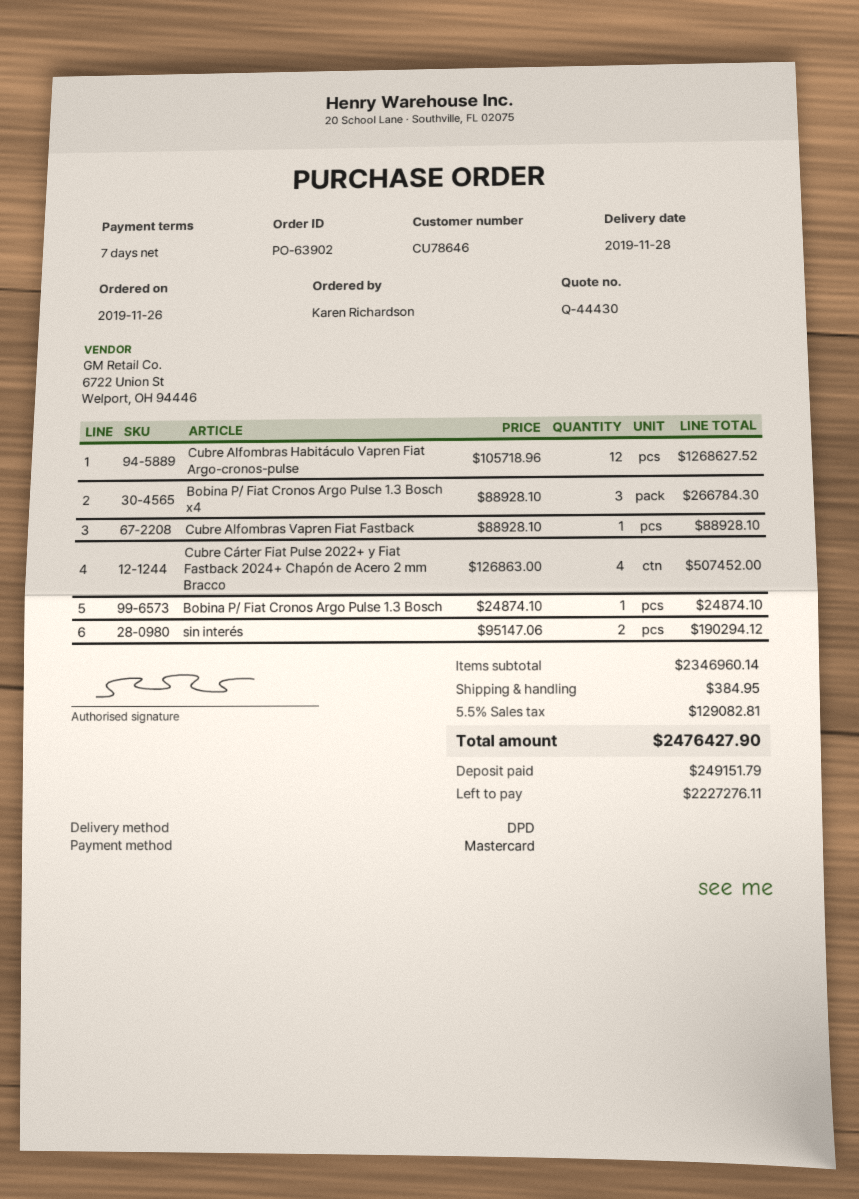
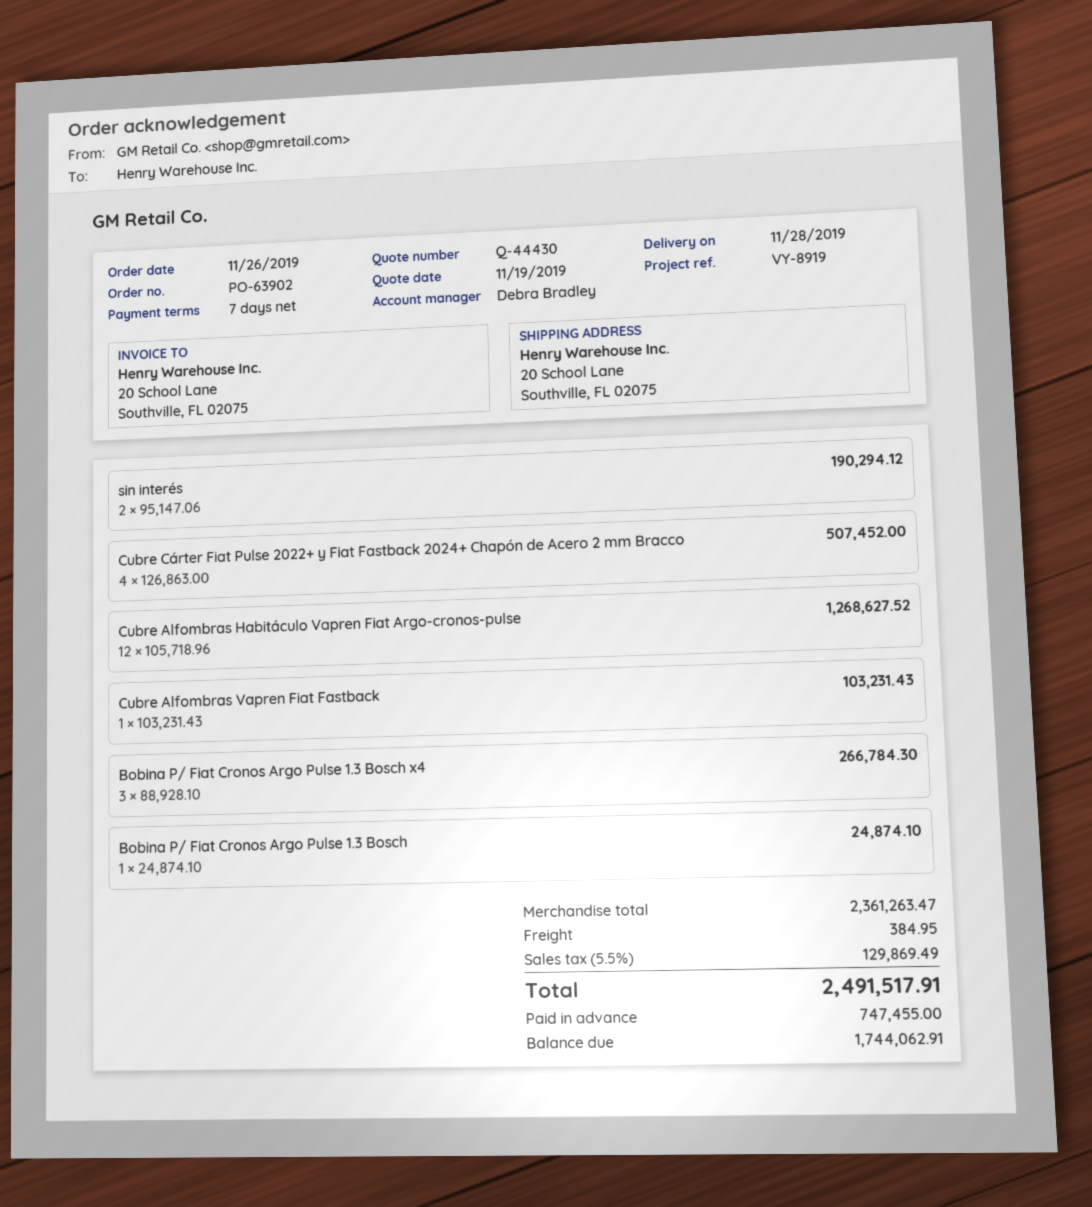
Cubre Alfombras Vapren Fiat Fastback: 1 x 88928.10 = 88928.10 -> 1 x 103231.43 = 103231.43
subtotal: 2346960.14 -> 2361263.47
tax: 5.5% = 129082.81 -> 5.5% = 129869.49
total: 2476427.90 -> 2491517.91
deposit: 249151.79 -> 747455.00
balance: 2227276.11 -> 1744062.91

